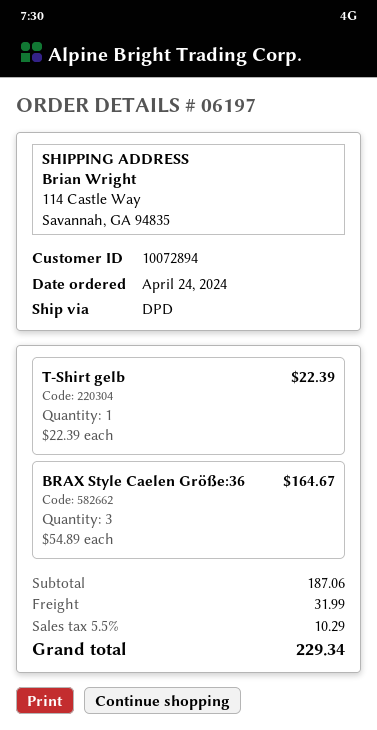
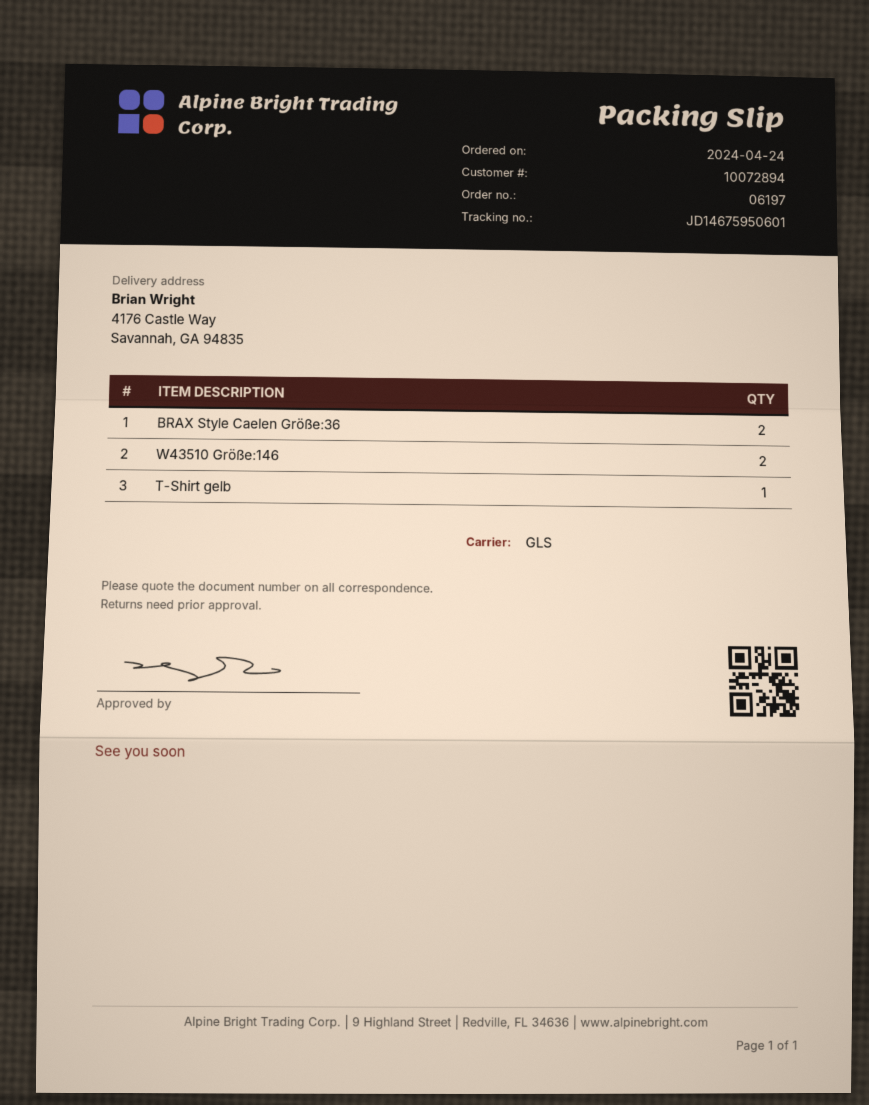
shipping method: DPD -> GLS
ship to: 114 Castle Way, Savannah, GA 94835 -> 4176 Castle Way, Savannah, GA 94835
BRAX Style Caelen Größe:36: 3 -> 2
W43510 Größe:146: none -> 2

